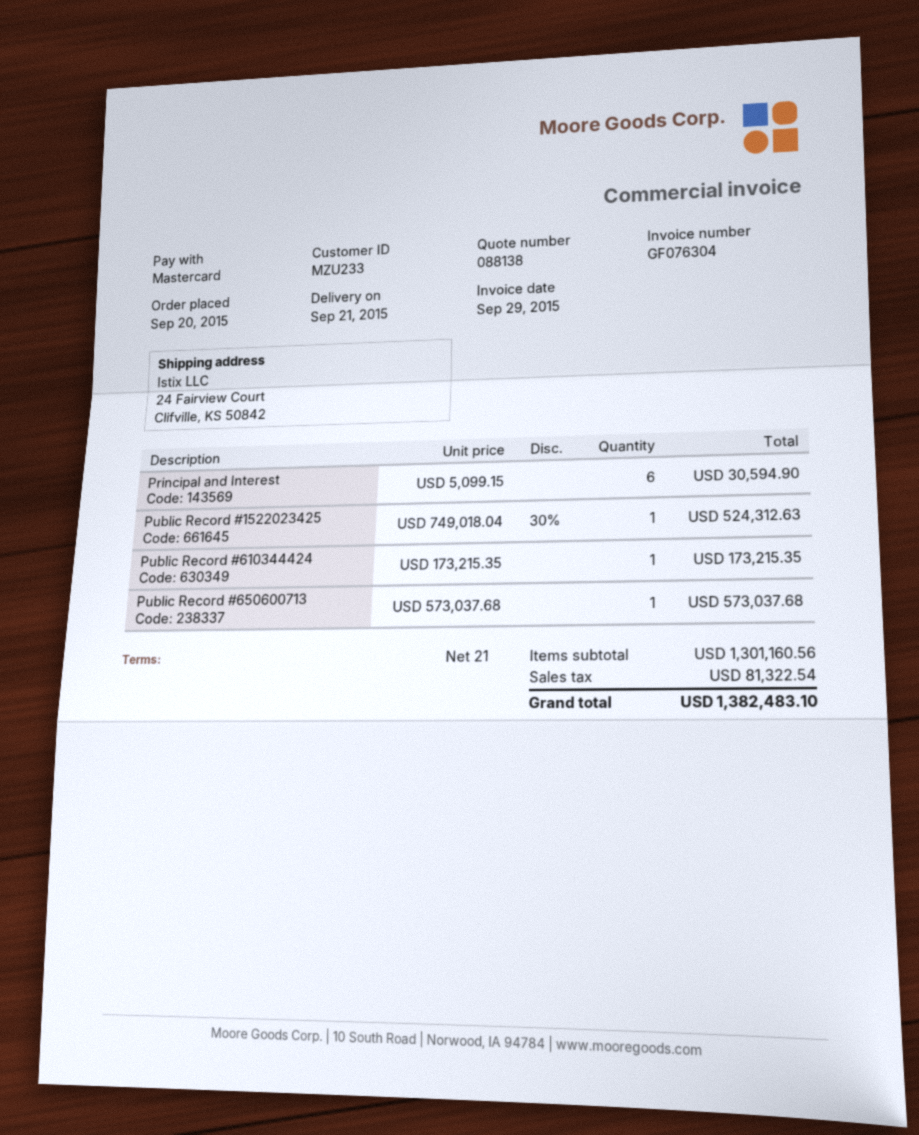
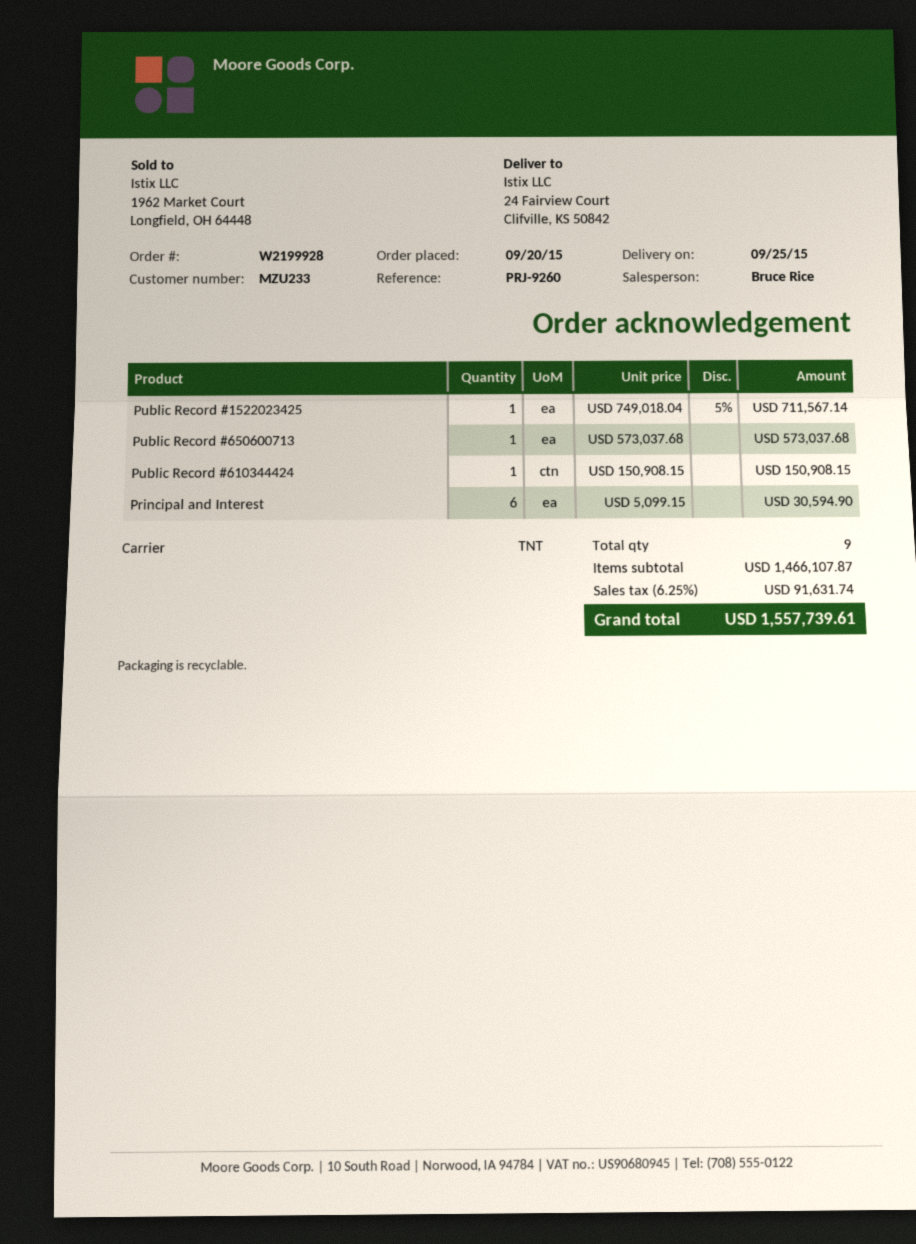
delivery date: 2015-09-21 -> 2015-09-25
Public Record #1522023425: 1 x 749018.04 - 30% = 524312.63 -> 1 x 749018.04 - 5% = 711567.14
Public Record #610344424: 1 x 173215.35 = 173215.35 -> 1 x 150908.15 = 150908.15
subtotal: 1301160.56 -> 1466107.87
tax: 81322.54 -> 91631.74
total: 1382483.10 -> 1557739.61

